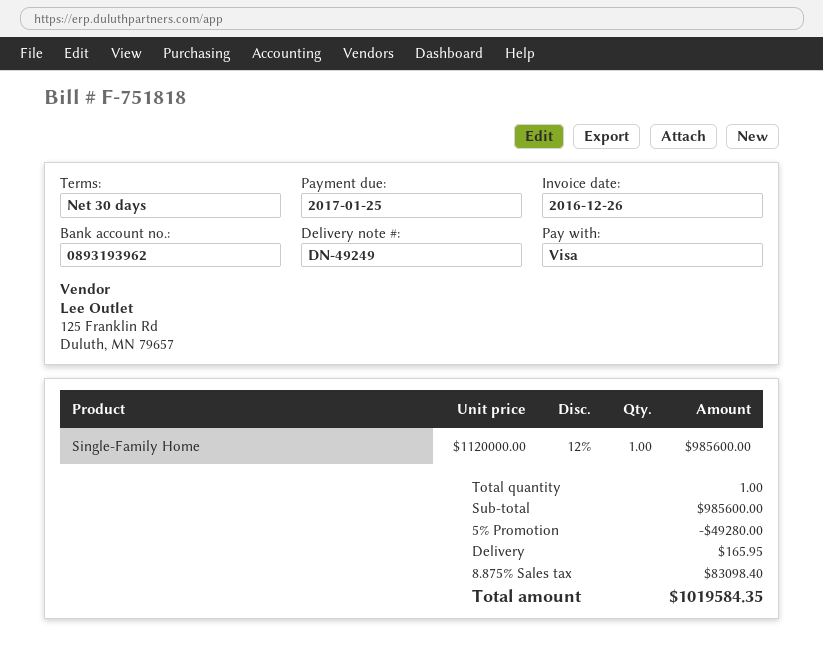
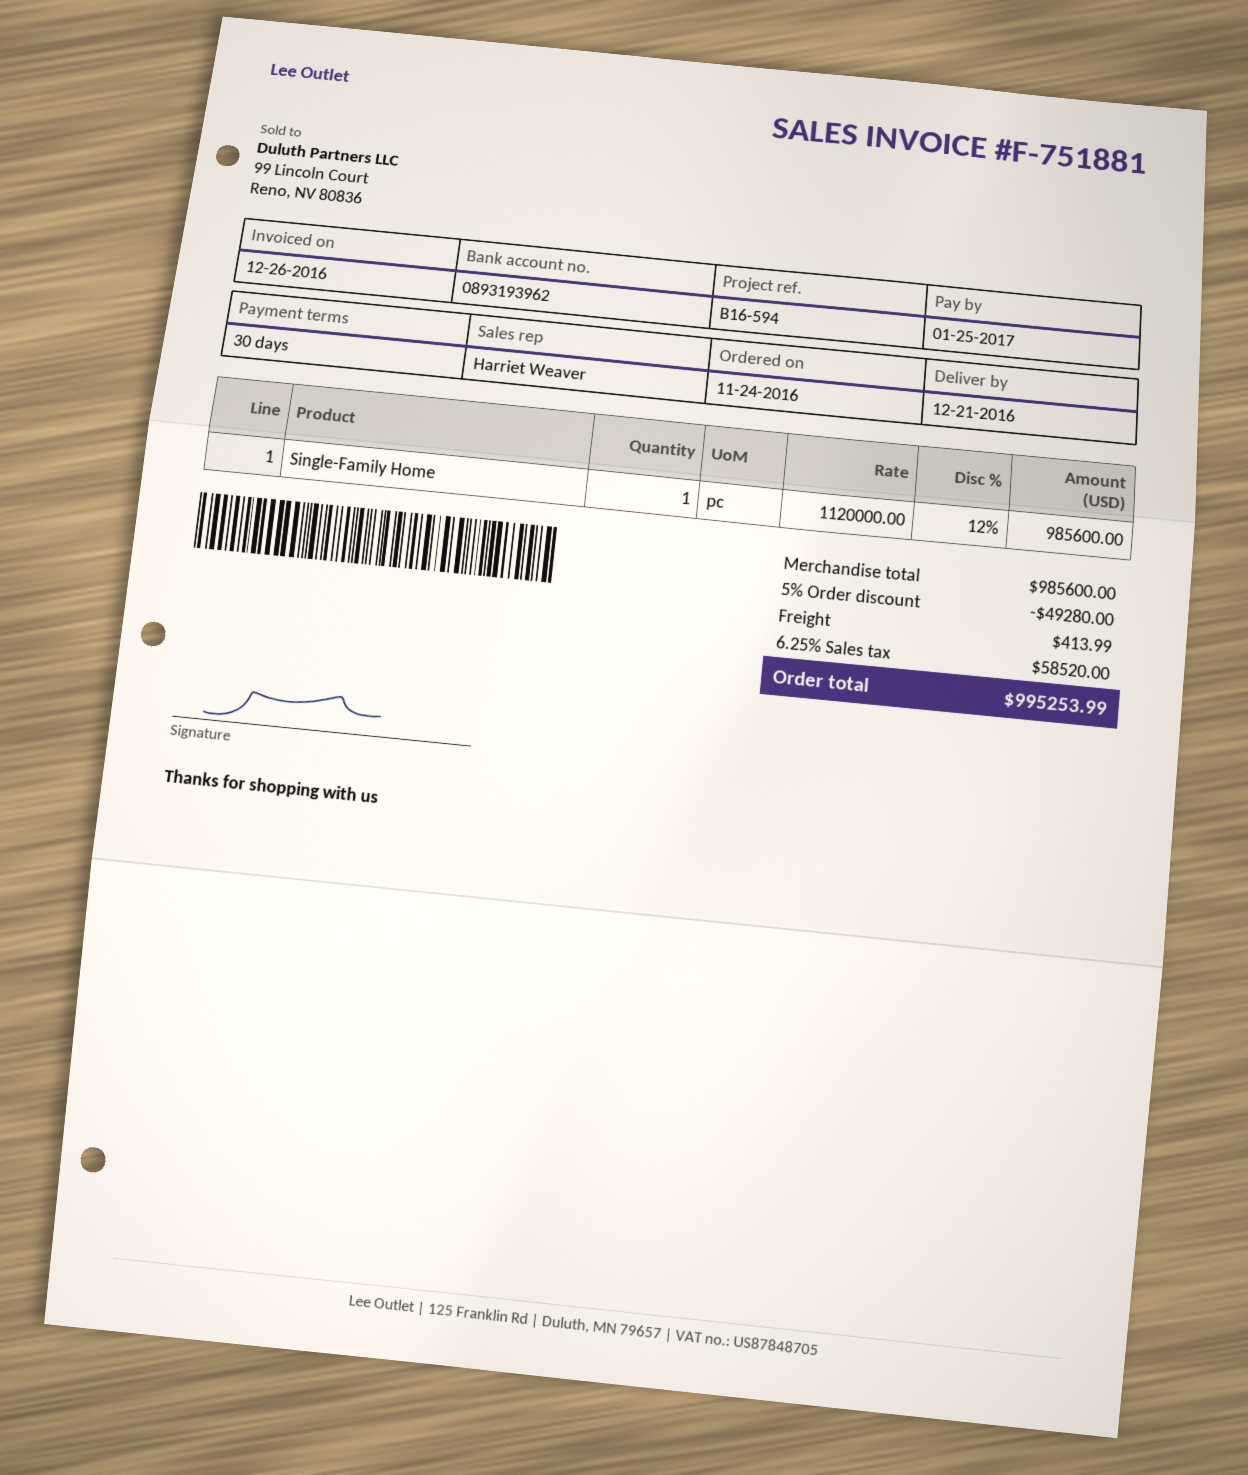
invoice number: F-751818 -> F-751881
shipping: 165.95 -> 413.99
tax: 8.875% = 83098.40 -> 6.25% = 58520.00
total: 1019584.35 -> 995253.99

